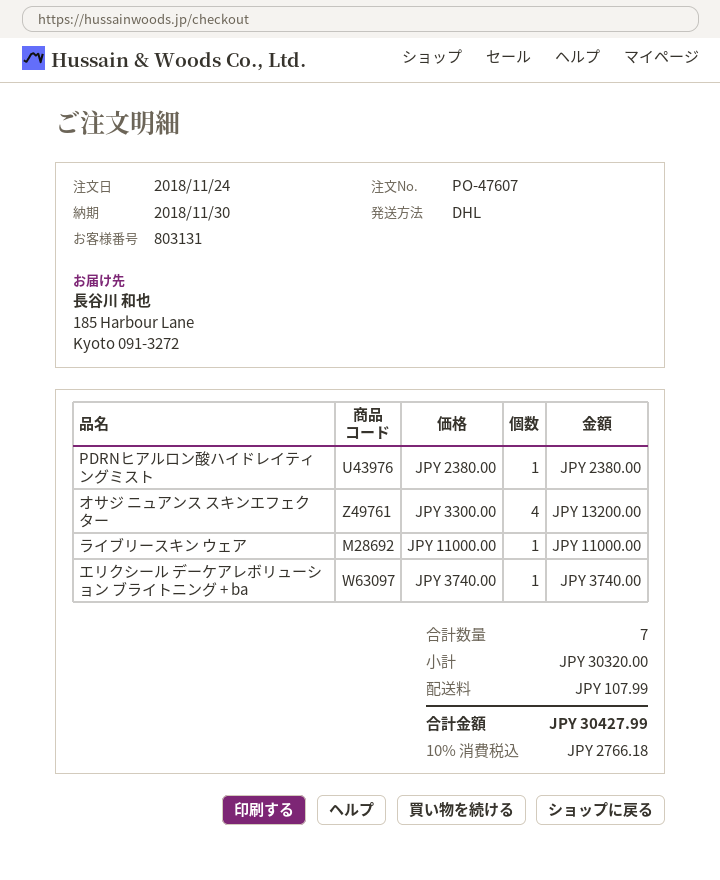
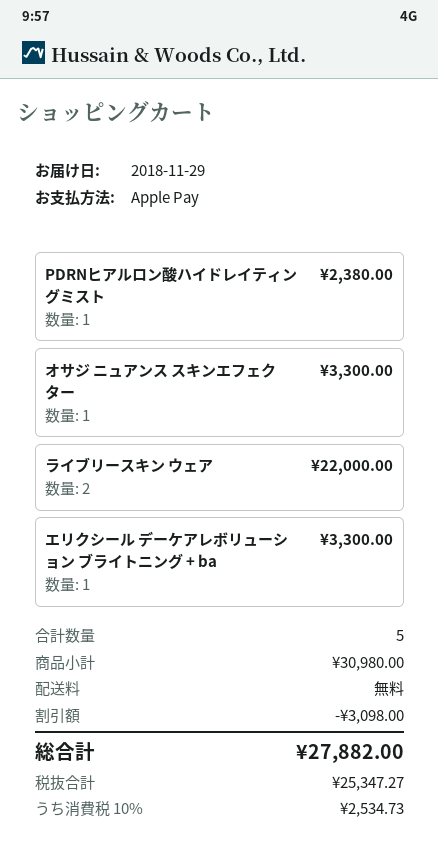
delivery date: 2018-11-30 -> 2018-11-29
オサジ ニュアンス スキンエフェクター: 4 for 13200.00 -> 1 for 3300.00
ライブリースキン ウェア: 1 for 11000.00 -> 2 for 22000.00
エリクシール デーケアレボリューション ブライトニング + ba: 1 for 3740.00 -> 1 for 3300.00
total quantity: 7 -> 5
subtotal: 30320.00 -> 30980.00
discount: none -> 3098.00
shipping: 107.99 -> 0.00
tax: 10% = 2766.18 -> 10% = 2534.73
total: 30427.99 -> 27882.00

